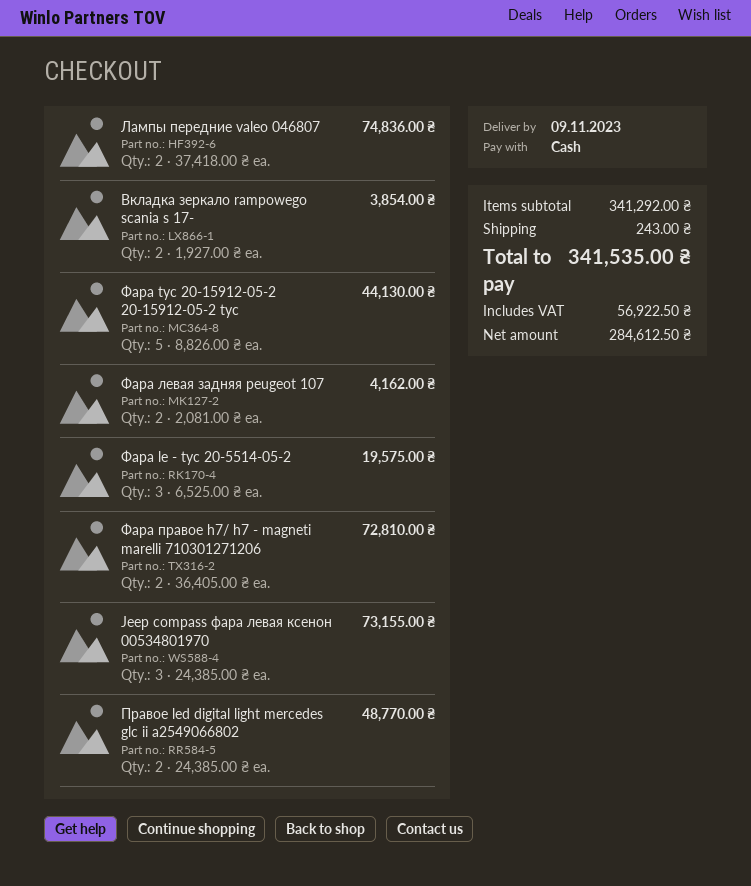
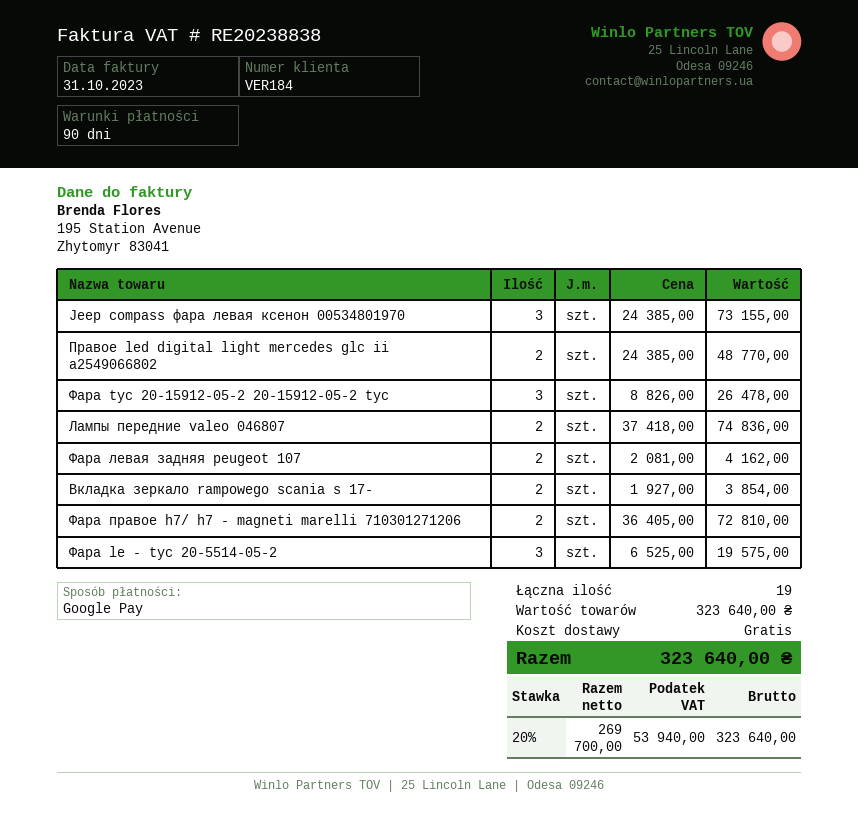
payment method: cash -> Google Pay
Фара tyc 20-15912-05-2 20-15912-05-2 tyc: 5 x 8826.00 = 44130.00 -> 3 x 8826.00 = 26478.00
subtotal: 341292.00 -> 323640.00
shipping: 243.00 -> 0.00
net: 284612.50 -> 269700.00
tax: 56922.50 -> 53940.00
total: 341535.00 -> 323640.00

